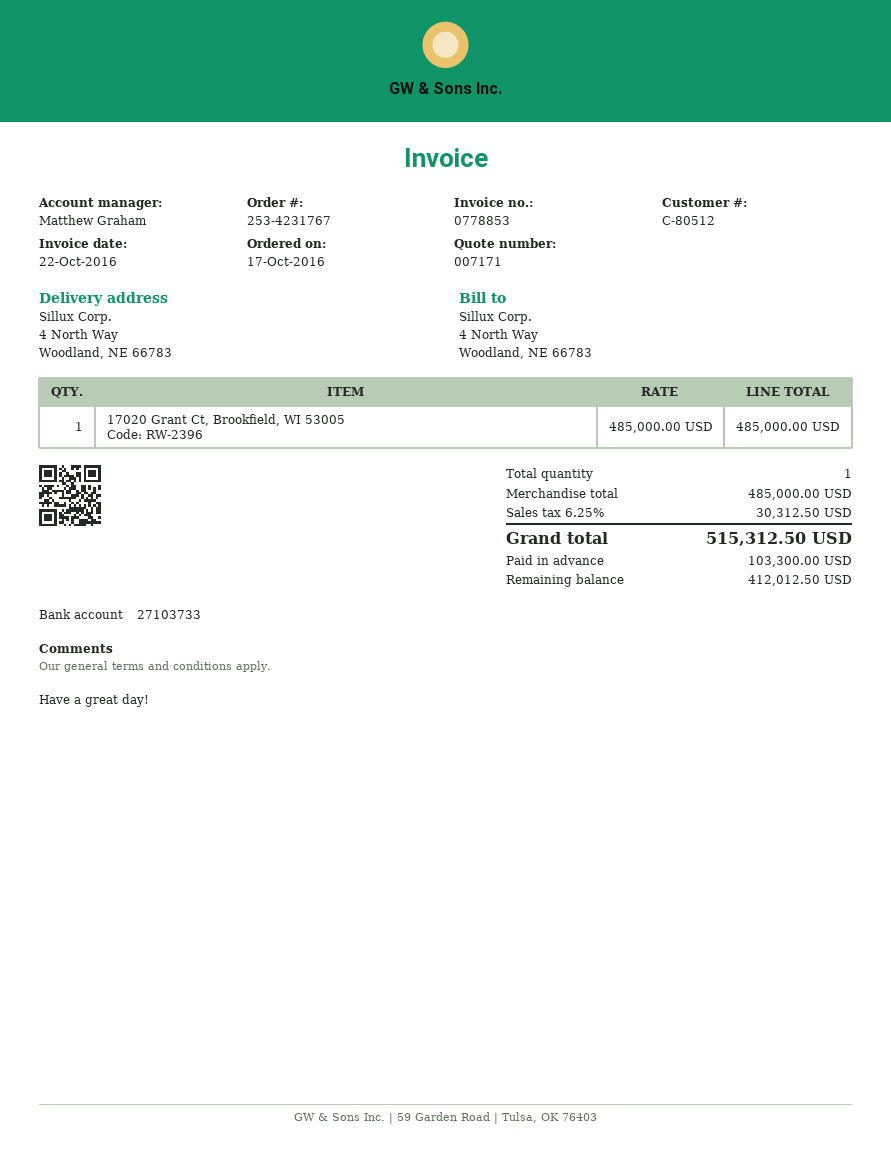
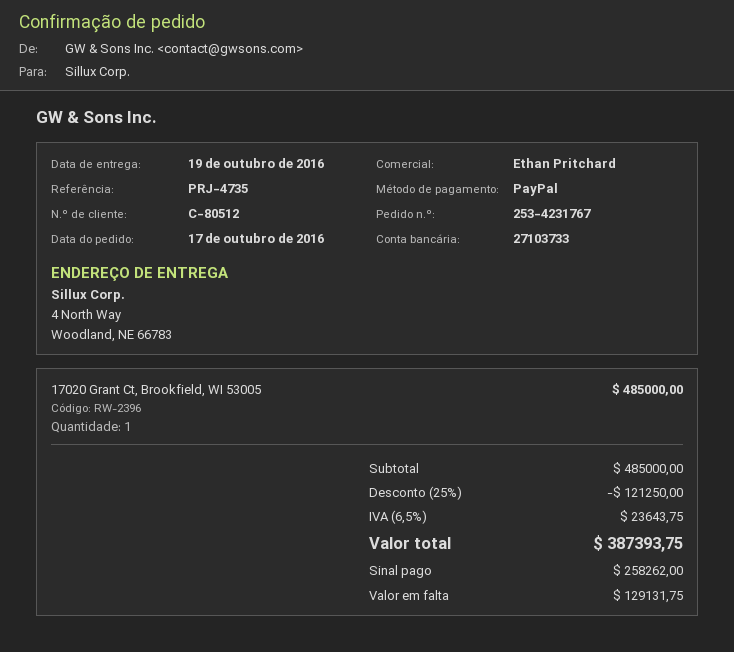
sales rep: Matthew Graham -> Ethan Pritchard
discount: none -> 25% = 121250.00
tax: 6.25% = 30312.50 -> 6.5% = 23643.75
total: 515312.50 -> 387393.75
deposit: 103300.00 -> 258262.00
balance: 412012.50 -> 129131.75

